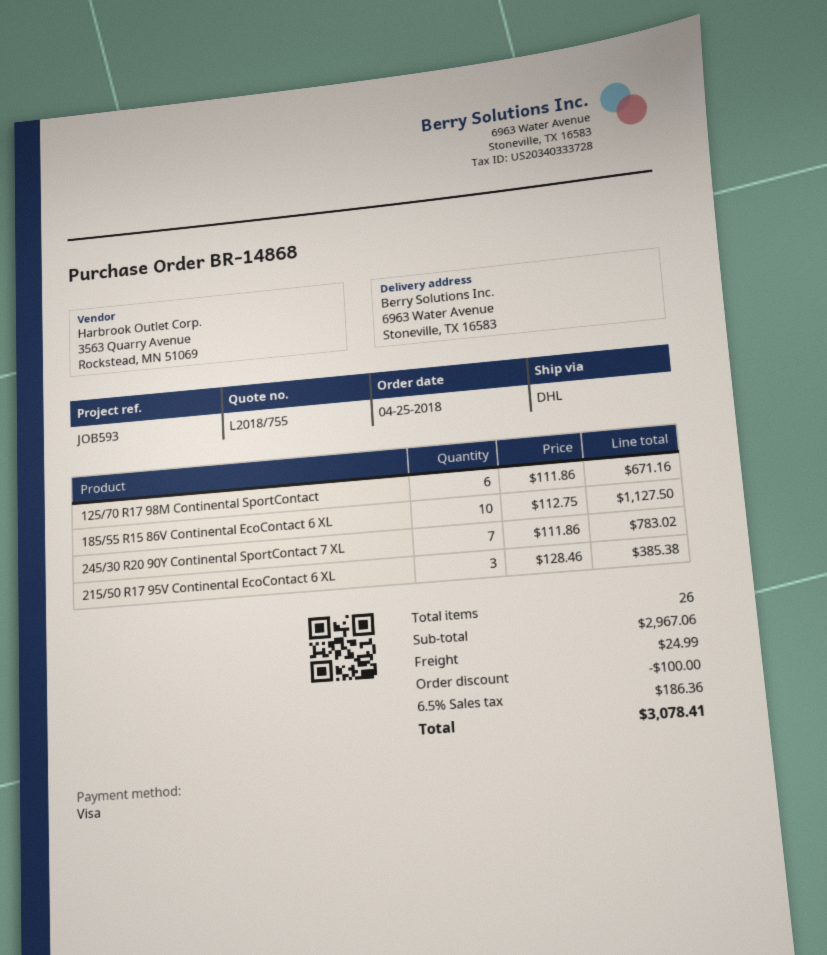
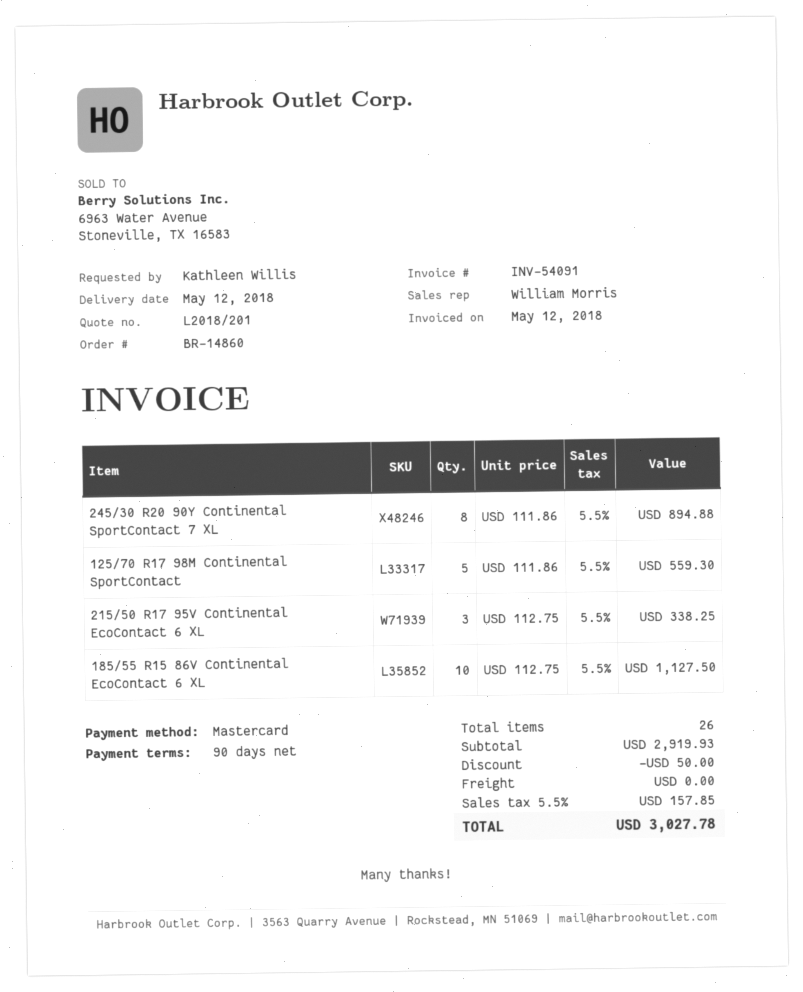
quote number: L2018/755 -> L2018/201
order number: BR-14868 -> BR-14860
payment method: Visa -> Mastercard
125/70 R17 98M Continental SportContact: 6 x 111.86 = 671.16 -> 5 x 111.86 = 559.30
245/30 R20 90Y Continental SportContact 7 XL: 7 x 111.86 = 783.02 -> 8 x 111.86 = 894.88
215/50 R17 95V Continental EcoContact 6 XL: 3 x 128.46 = 385.38 -> 3 x 112.75 = 338.25
subtotal: 2967.06 -> 2919.93
discount: 100.00 -> 50.00
shipping: 24.99 -> 0.00
tax: 6.5% = 186.36 -> 5.5% = 157.85
total: 3078.41 -> 3027.78

